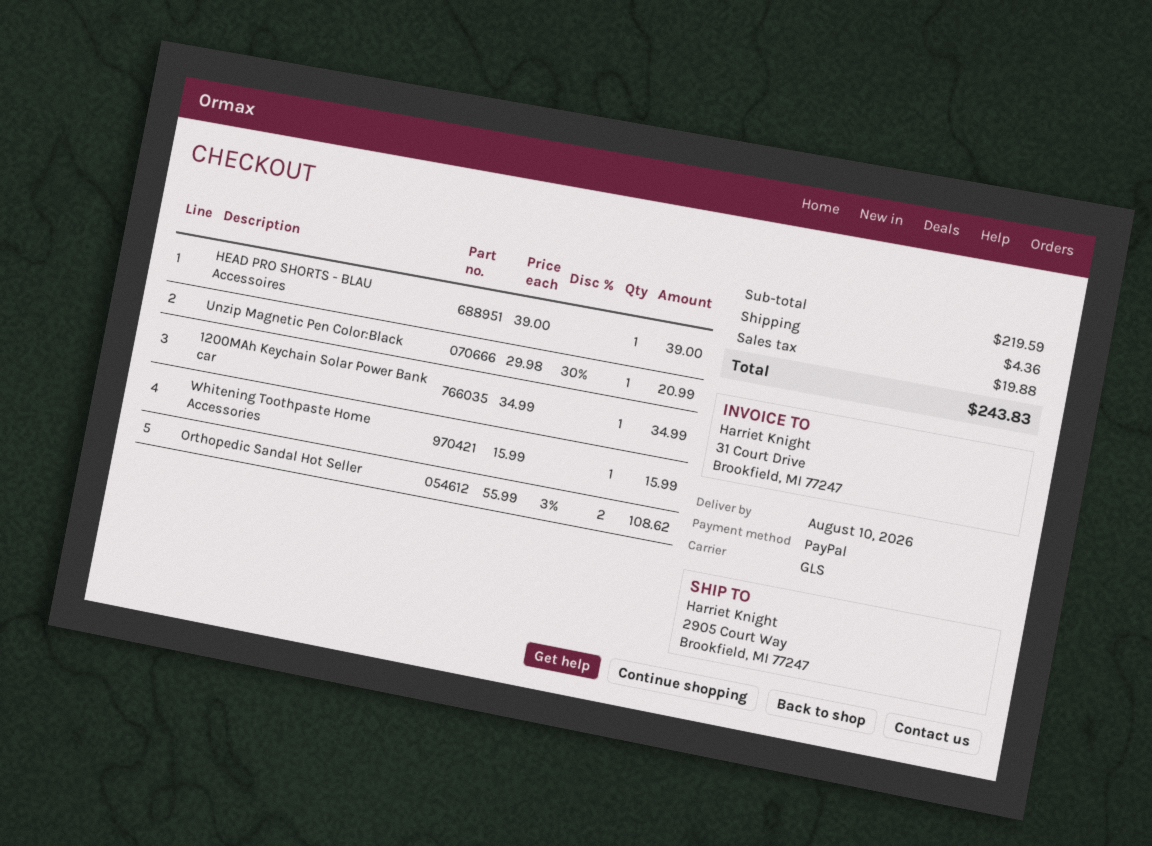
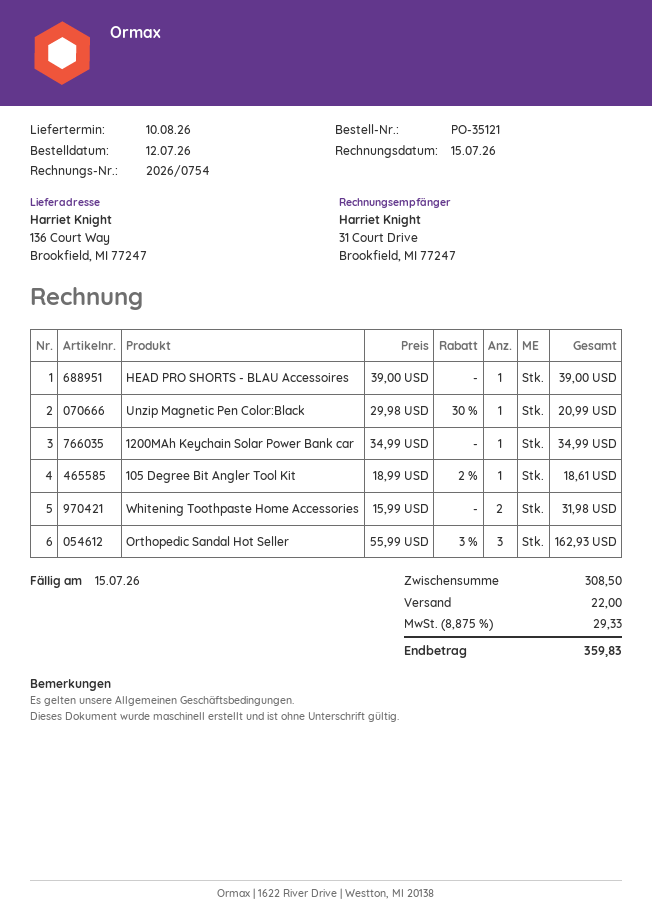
ship to: 2905 Court Way, Brookfield, MI 77247 -> 136 Court Way, Brookfield, MI 77247
Whitening Toothpaste Home Accessories: 1 x 15.99 = 15.99 -> 2 x 15.99 = 31.98
Orthopedic Sandal Hot Seller: 2 x 55.99 - 3% = 108.62 -> 3 x 55.99 - 3% = 162.93
105 Degree Bit Angler Tool Kit: none -> 1 x 18.99 - 2% = 18.61
subtotal: 219.59 -> 308.50
shipping: 4.36 -> 22.00
tax: 19.88 -> 29.33
total: 243.83 -> 359.83

